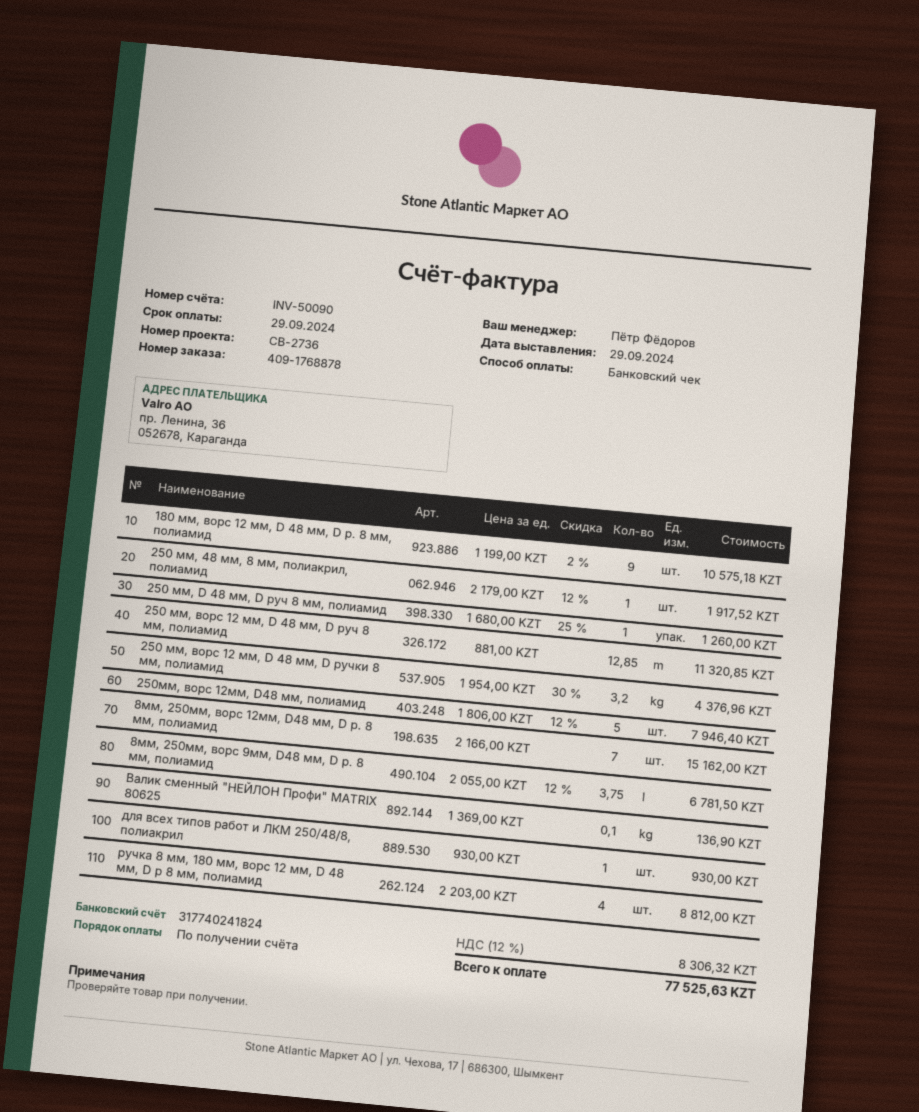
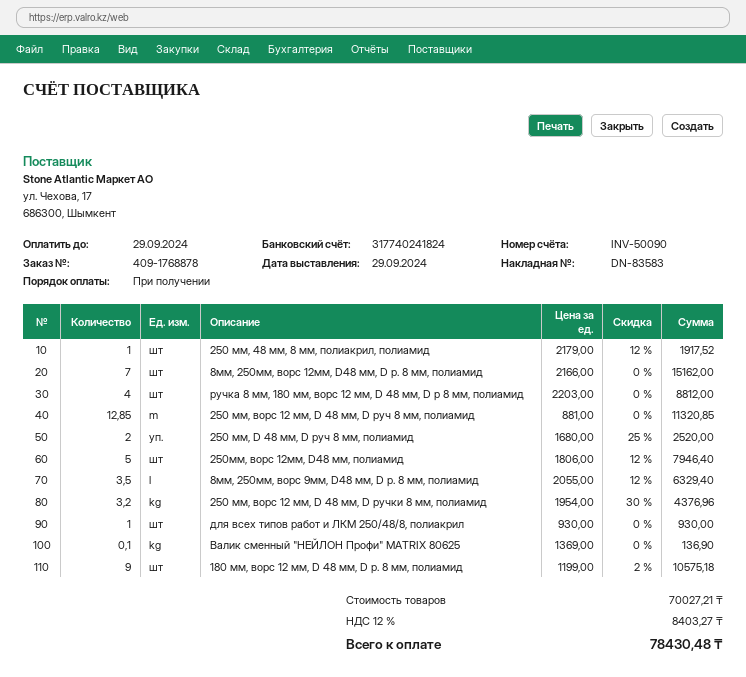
250 мм, D 48 мм, D руч 8 мм, полиамид: 1 x 1680.00 - 25% = 1260.00 -> 2 x 1680.00 - 25% = 2520.00
8мм, 250мм, ворс 9мм, D48 мм, D р. 8 мм, полиамид: 3.75 x 2055.00 - 12% = 6781.50 -> 3.5 x 2055.00 - 12% = 6329.40
tax: 12% = 8306.32 -> 12% = 8403.27
total: 77525.63 -> 78430.48

